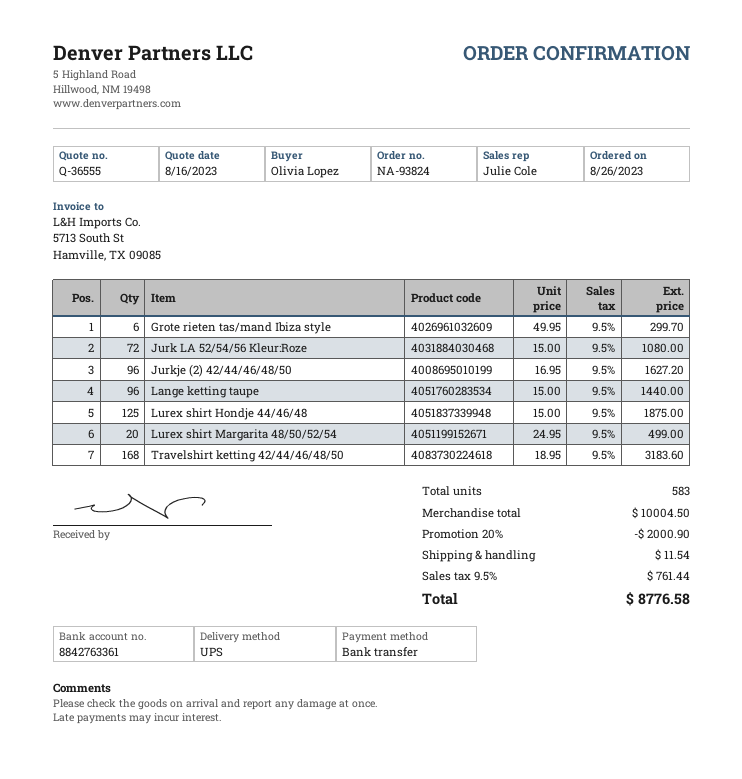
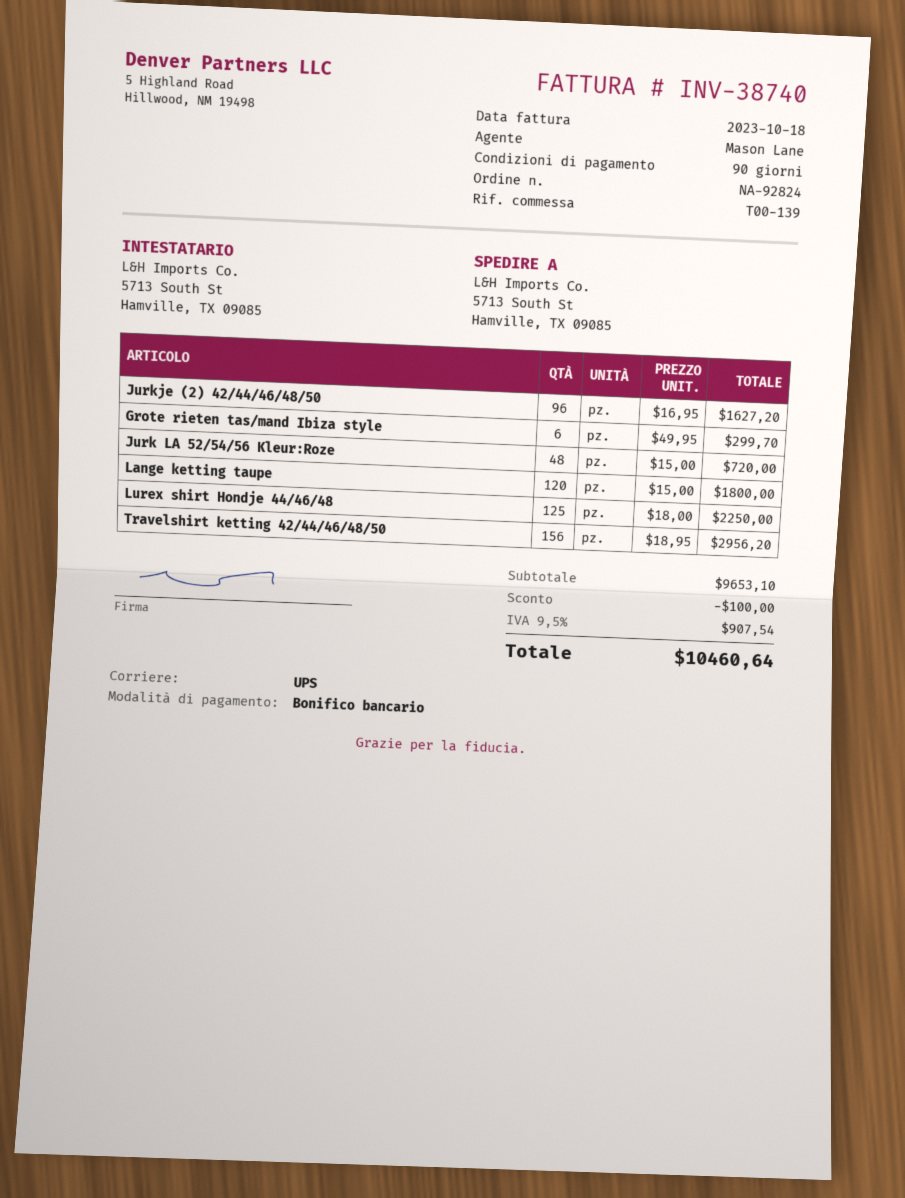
order number: NA-93824 -> NA-92824
sales rep: Julie Cole -> Mason Lane
Jurk LA 52/54/56 Kleur:Roze: 72 x 15.00 = 1080.00 -> 48 x 15.00 = 720.00
Lange ketting taupe: 96 x 15.00 = 1440.00 -> 120 x 15.00 = 1800.00
Lurex shirt Hondje 44/46/48: 125 x 15.00 = 1875.00 -> 125 x 18.00 = 2250.00
Lurex shirt Margarita 48/50/52/54: 20 x 24.95 = 499.00 -> none
Travelshirt ketting 42/44/46/48/50: 168 x 18.95 = 3183.60 -> 156 x 18.95 = 2956.20
subtotal: 10004.50 -> 9653.10
discount: 2000.90 -> 100.00
shipping: 11.54 -> none
tax: 9.5% = 761.44 -> 9.5% = 907.54
total: 8776.58 -> 10460.64

